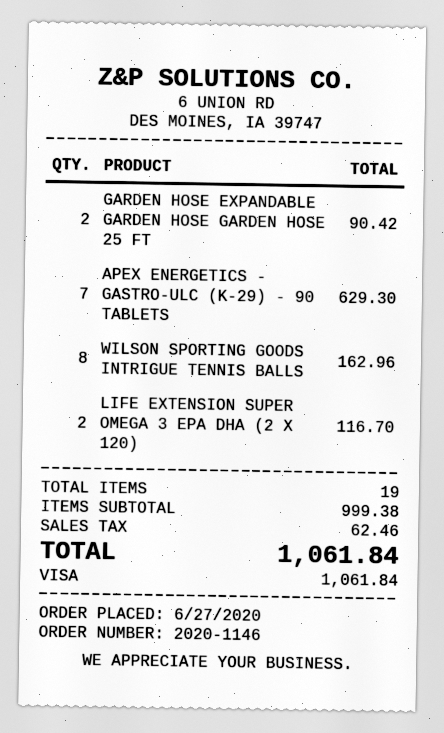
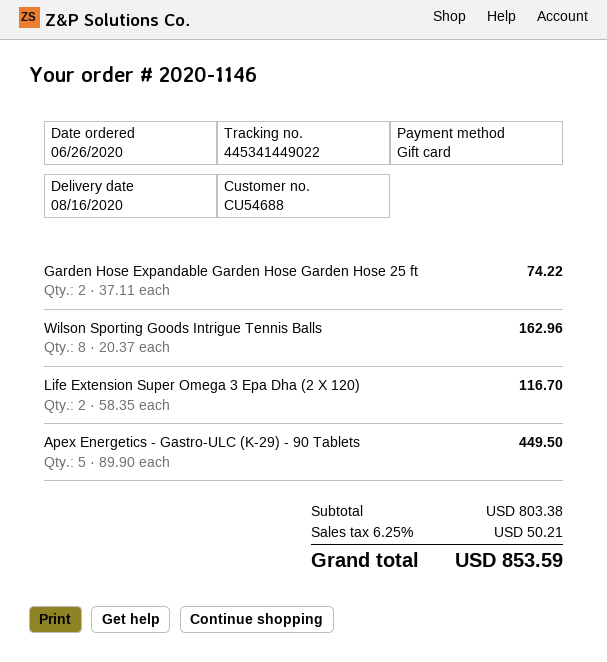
order date: 2020-06-27 -> 2020-06-26
payment method: Visa -> gift card
GARDEN HOSE EXPANDABLE GARDEN HOSE GARDEN HOSE 25 FT: 2 for 90.42 -> 2 for 74.22
APEX ENERGETICS - GASTRO-ULC (K-29) - 90 TABLETS: 7 for 629.30 -> 5 for 449.50
subtotal: 999.38 -> 803.38
tax: 62.46 -> 50.21
total: 1061.84 -> 853.59

